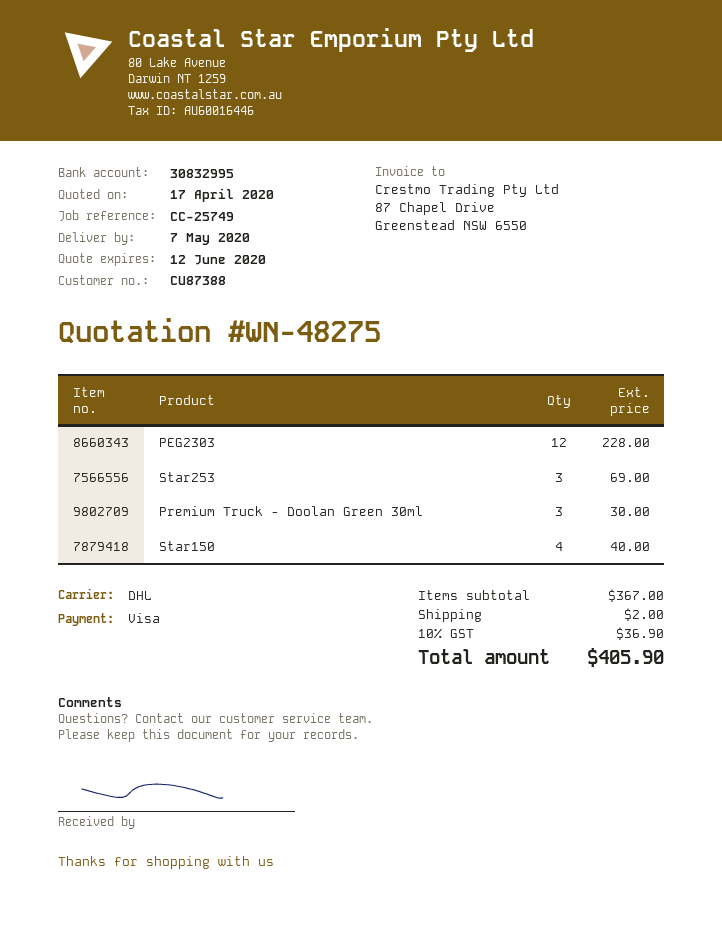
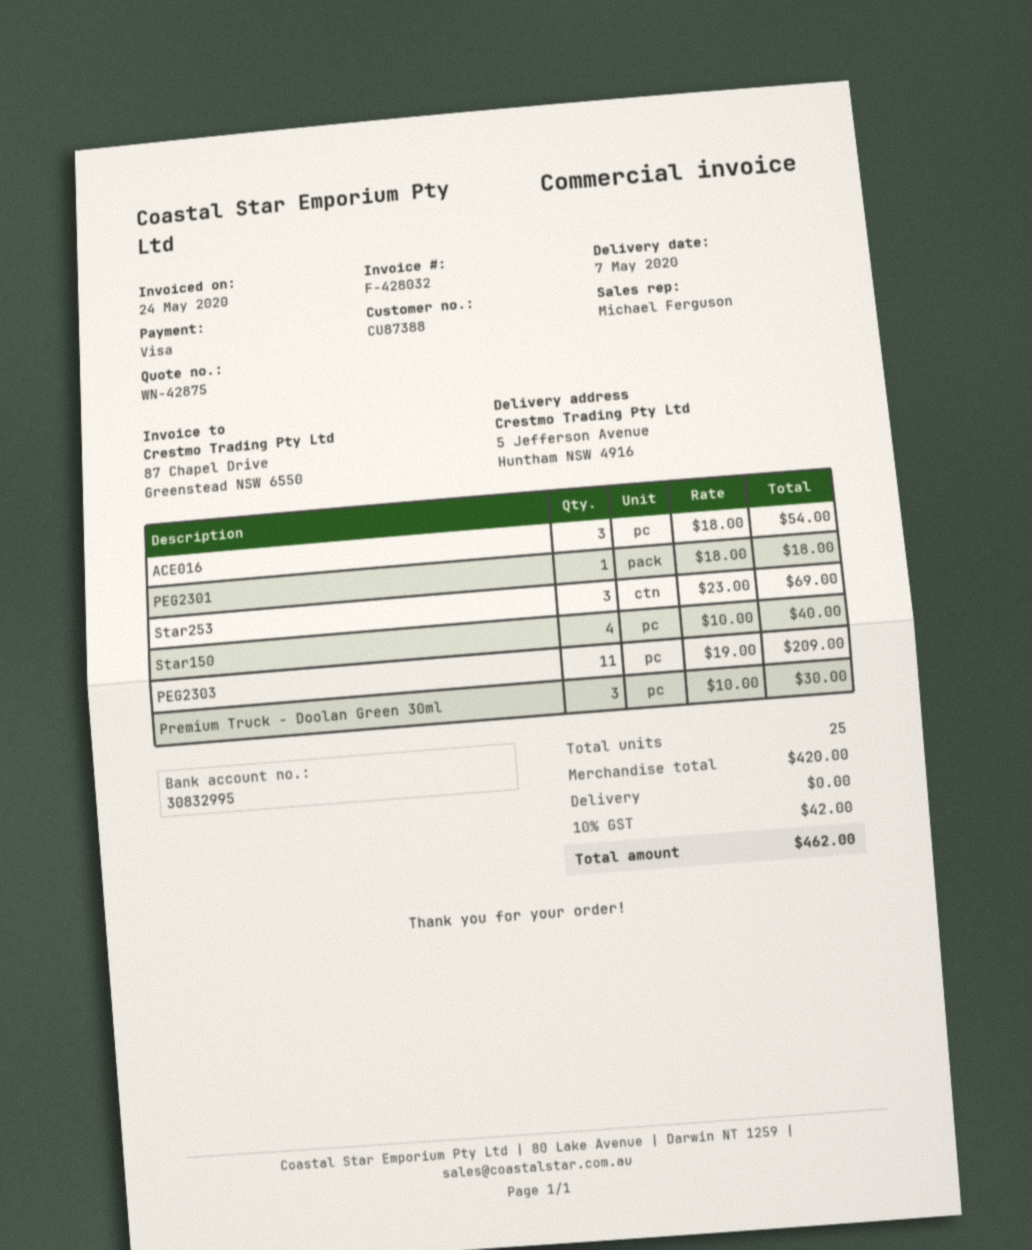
quote number: WN-48275 -> WN-42875
PEG2303: 12 for 228.00 -> 11 for 209.00
ACE016: none -> 3 for 54.00
PEG2301: none -> 1 for 18.00
subtotal: 367.00 -> 420.00
shipping: 2.00 -> 0.00
tax: 10% = 36.90 -> 10% = 42.00
total: 405.90 -> 462.00

